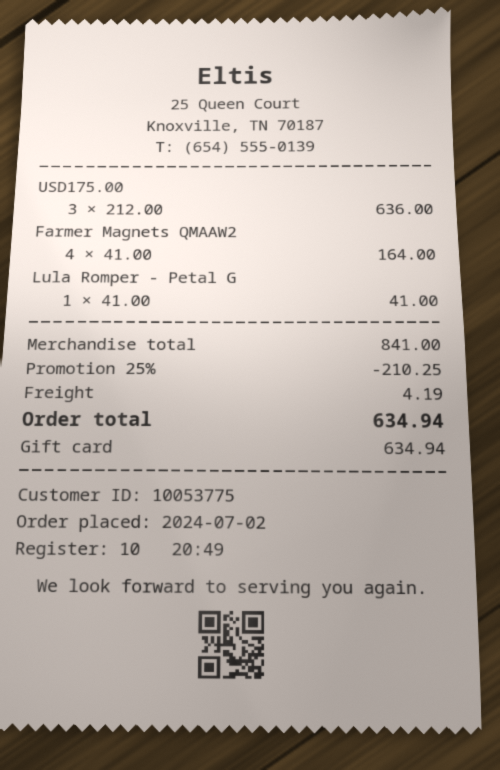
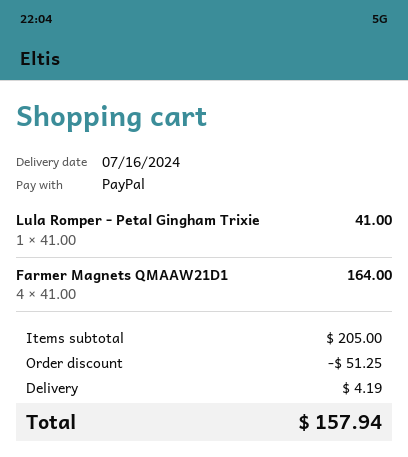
payment method: gift card -> PayPal
USD175.00: 3 x 212.00 = 636.00 -> none
subtotal: 841.00 -> 205.00
discount: 210.25 -> 51.25
total: 634.94 -> 157.94

